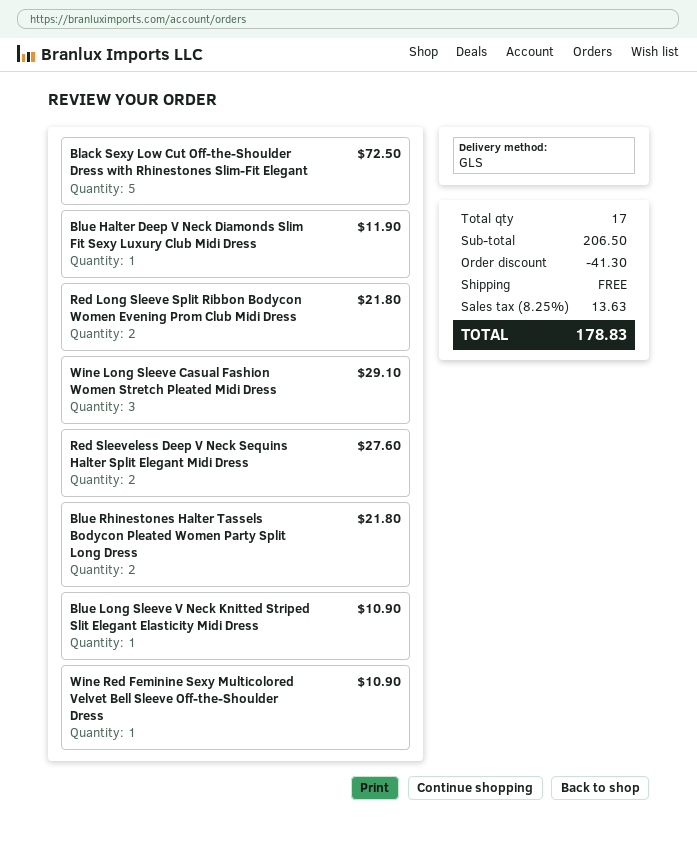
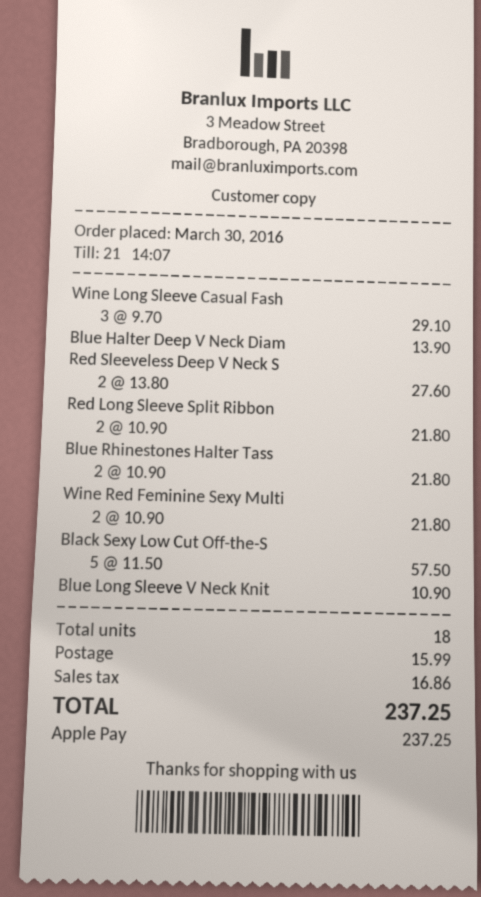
Black Sexy Low Cut Off-the-Shoulder Dress with Rhinestones Slim-Fit Elegant: 5 for 72.50 -> 5 for 57.50
Blue Halter Deep V Neck Diamonds Slim Fit Sexy Luxury Club Midi Dress: 1 for 11.90 -> 1 for 13.90
Wine Red Feminine Sexy Multicolored Velvet Bell Sleeve Off-the-Shoulder Dress: 1 for 10.90 -> 2 for 21.80
total quantity: 17 -> 18
discount: 41.30 -> none
shipping: 0.00 -> 15.99
tax: 13.63 -> 16.86
total: 178.83 -> 237.25

